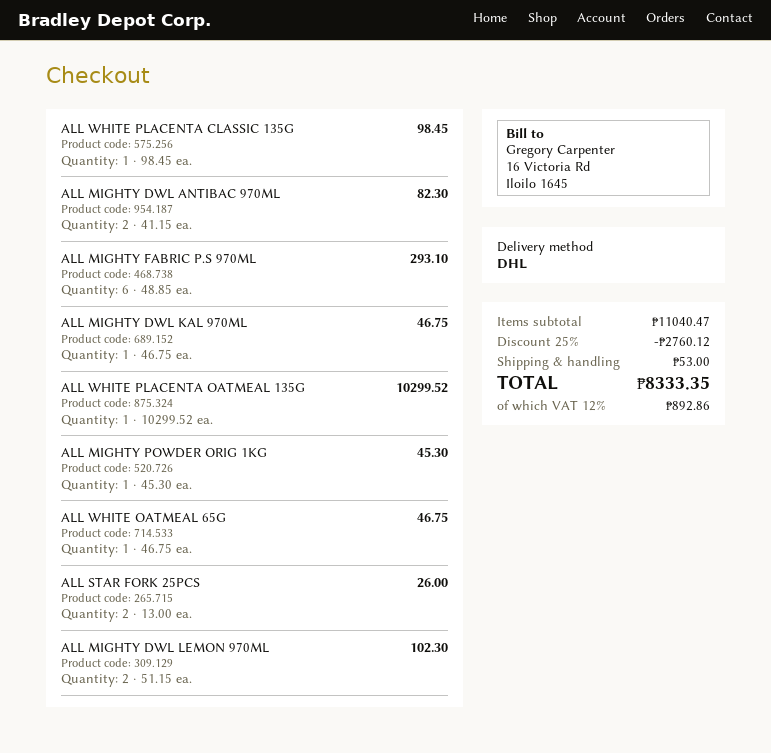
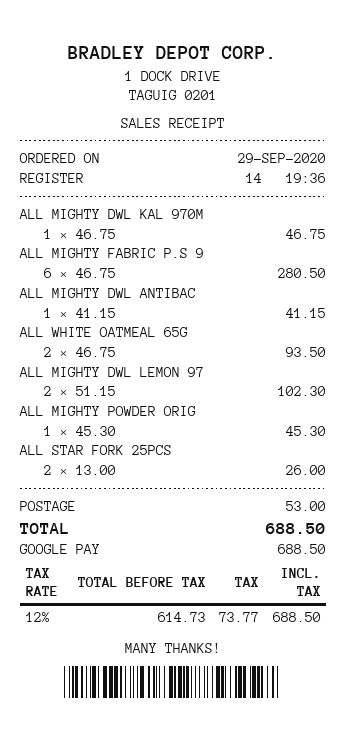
ALL WHITE PLACENTA CLASSIC 135G: 1 x 98.45 = 98.45 -> none
ALL MIGHTY DWL ANTIBAC 970ML: 2 x 41.15 = 82.30 -> 1 x 41.15 = 41.15
ALL MIGHTY FABRIC P.S 970ML: 6 x 48.85 = 293.10 -> 6 x 46.75 = 280.50
ALL WHITE PLACENTA OATMEAL 135G: 1 x 10299.52 = 10299.52 -> none
ALL WHITE OATMEAL 65G: 1 x 46.75 = 46.75 -> 2 x 46.75 = 93.50
discount: 25% = 2760.12 -> none
tax: 12% = 892.86 -> 12% = 73.77
total: 8333.35 -> 688.50

